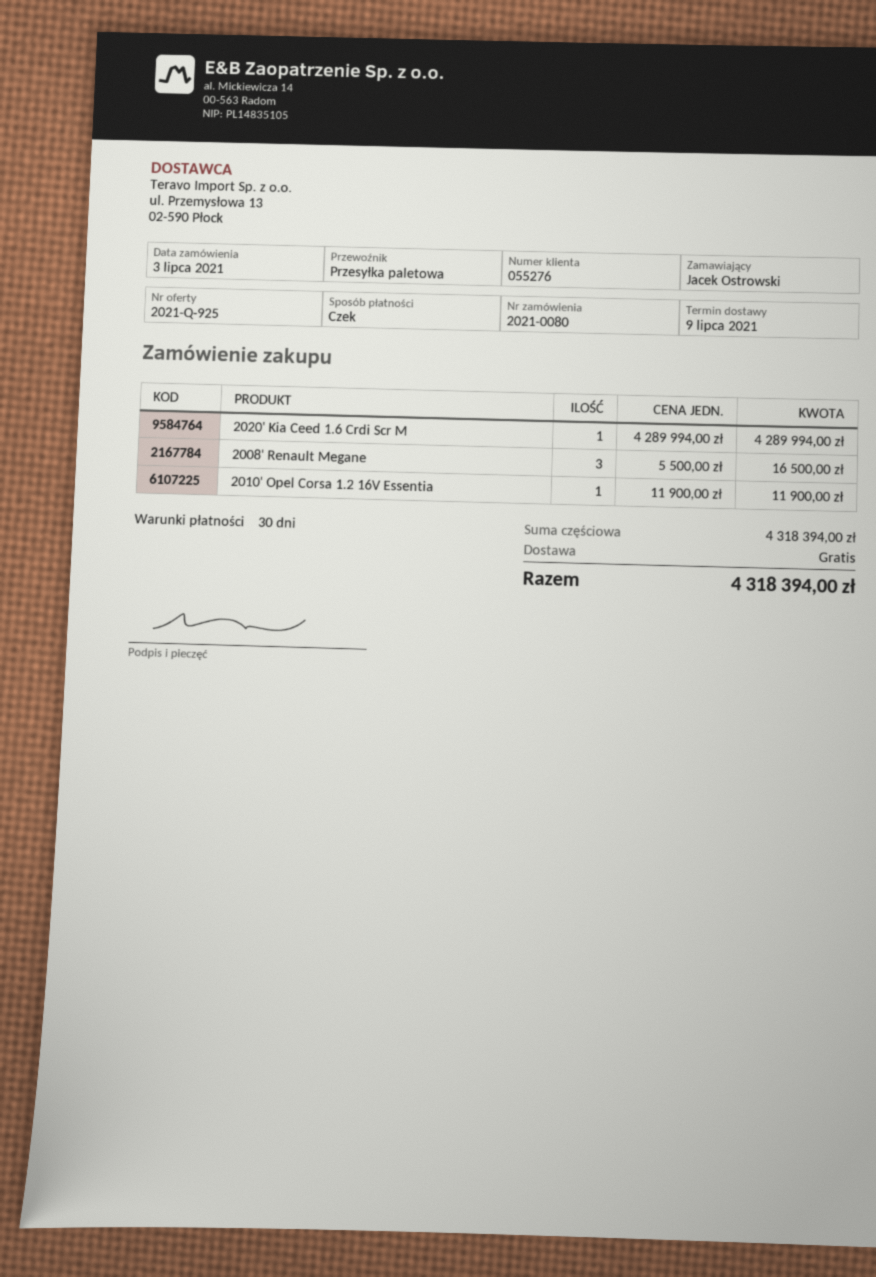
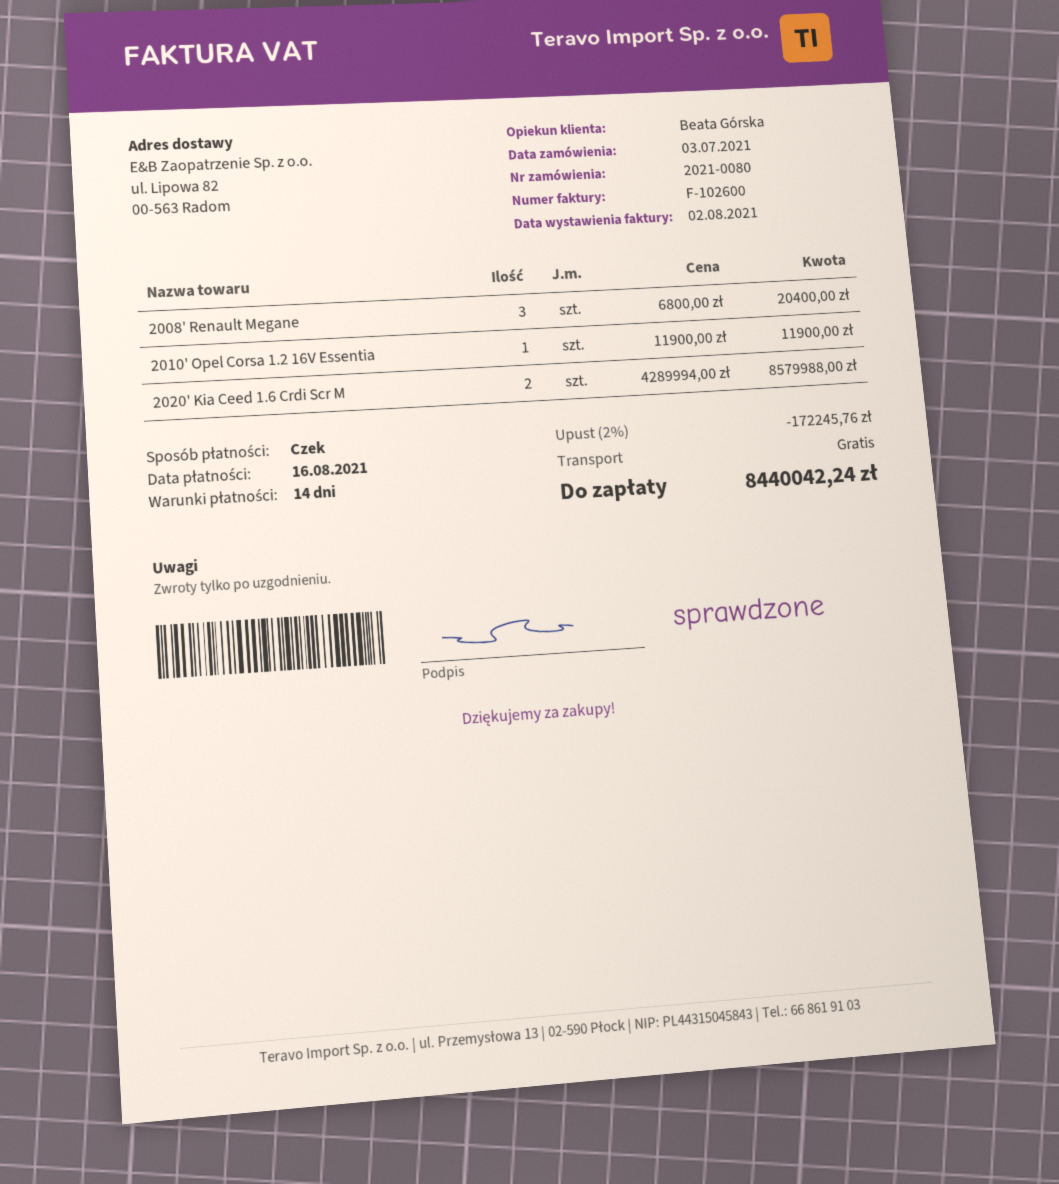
payment terms: 30 days -> 14 days
2020' Kia Ceed 1.6 Crdi Scr M: 1 x 4289994.00 = 4289994.00 -> 2 x 4289994.00 = 8579988.00
2008' Renault Megane: 3 x 5500.00 = 16500.00 -> 3 x 6800.00 = 20400.00
discount: none -> 2% = 172245.76
total: 4318394.00 -> 8440042.24

